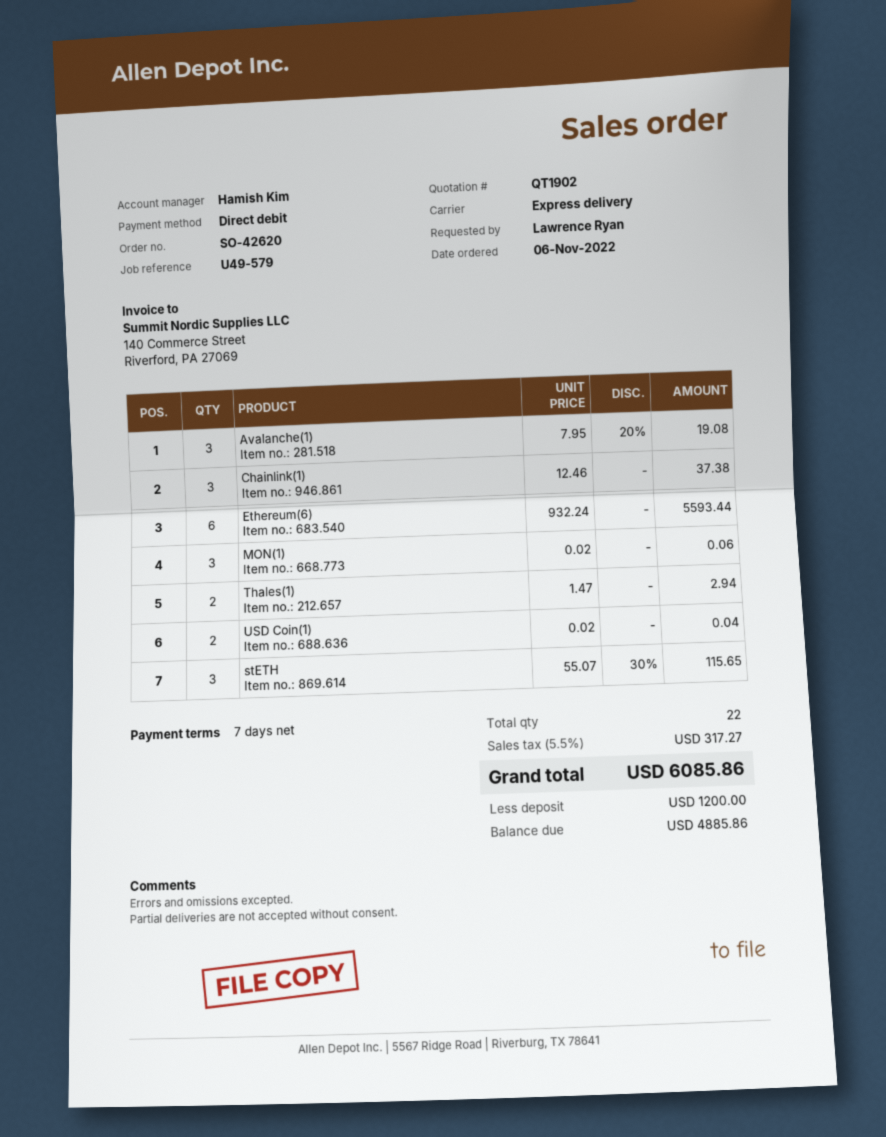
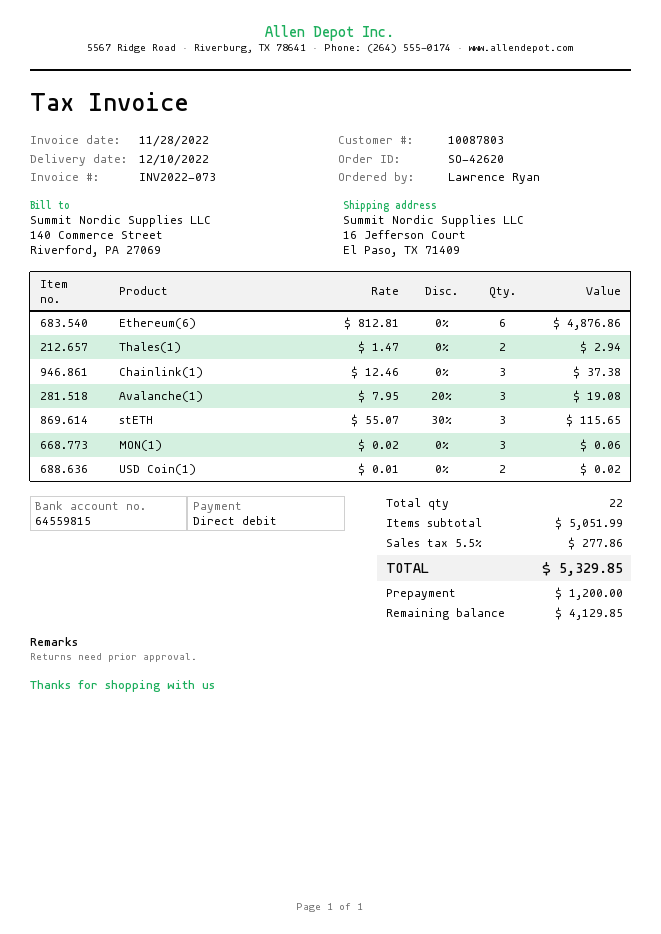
Ethereum(6): 6 x 932.24 = 5593.44 -> 6 x 812.81 = 4876.86
USD Coin(1): 2 x 0.02 = 0.04 -> 2 x 0.01 = 0.02
tax: 5.5% = 317.27 -> 5.5% = 277.86
total: 6085.86 -> 5329.85
balance: 4885.86 -> 4129.85

